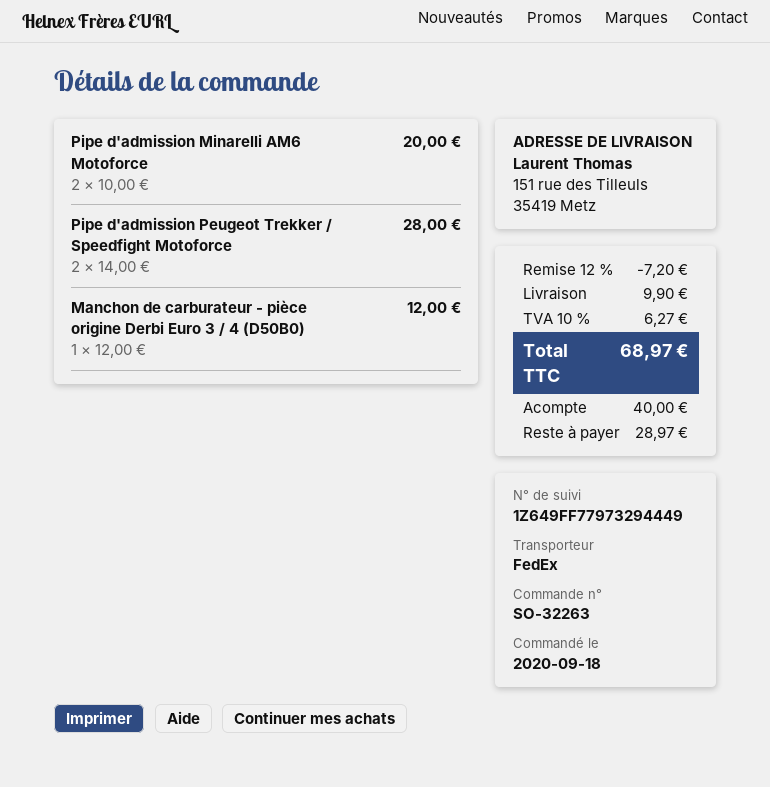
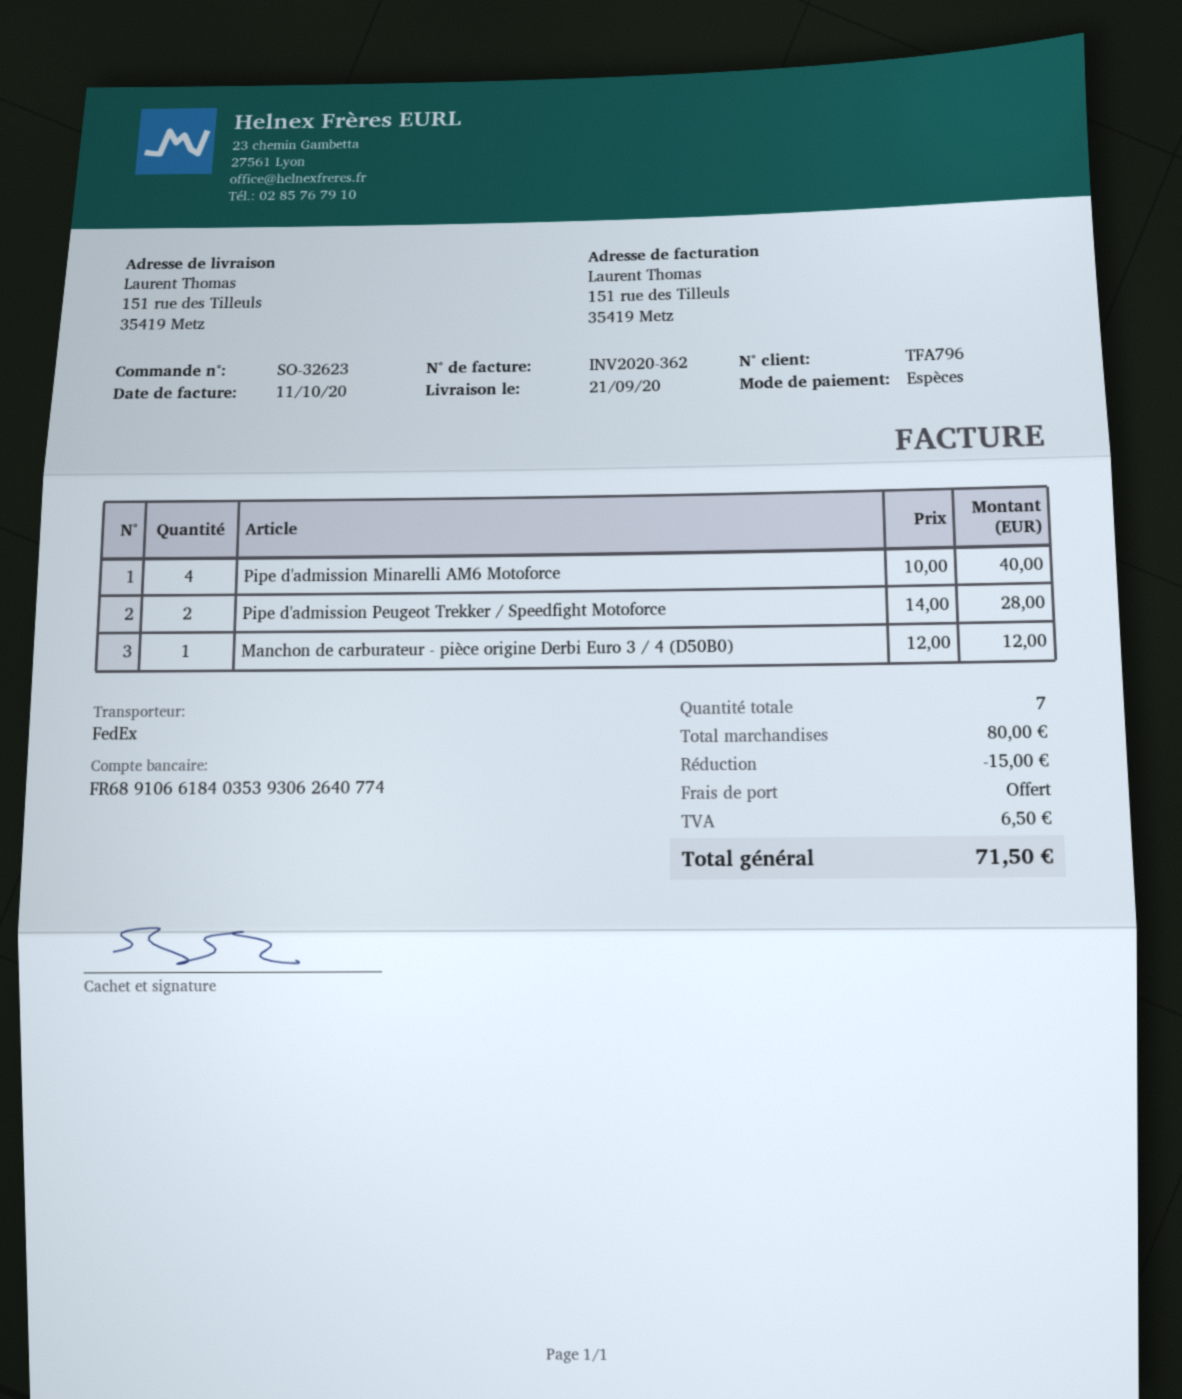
order number: SO-32263 -> SO-32623
Pipe d'admission Minarelli AM6 Motoforce: 2 x 10.00 = 20.00 -> 4 x 10.00 = 40.00
discount: 7.20 -> 15.00
shipping: 9.90 -> 0.00
tax: 6.27 -> 6.50
total: 68.97 -> 71.50

